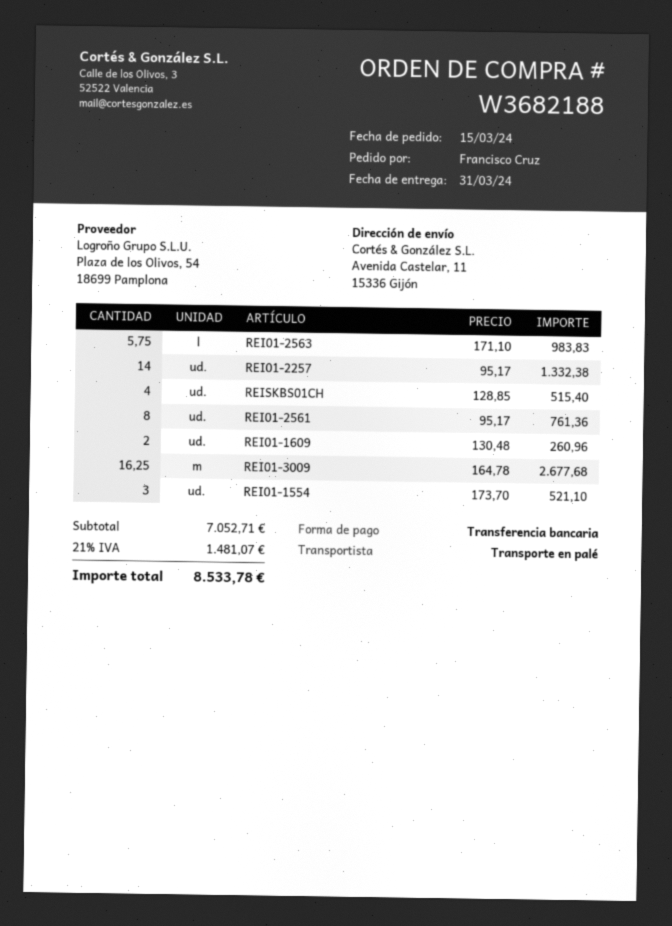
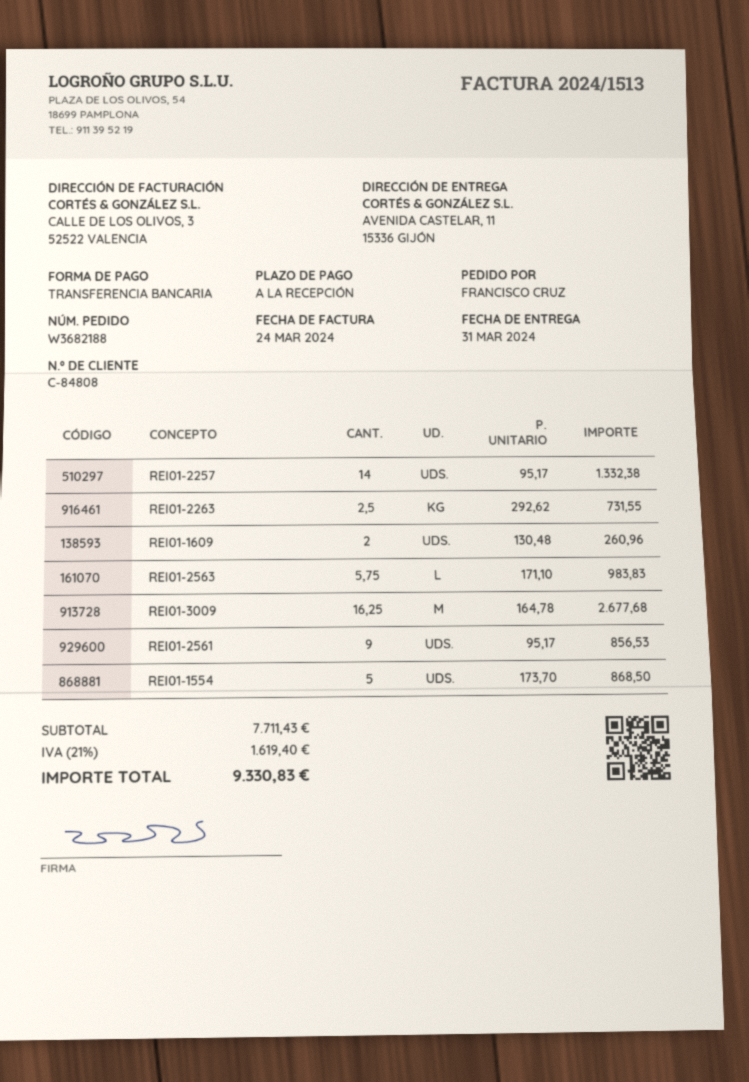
REISKBS01CH: 4 x 128.85 = 515.40 -> none
REI01-2561: 8 x 95.17 = 761.36 -> 9 x 95.17 = 856.53
REI01-1554: 3 x 173.70 = 521.10 -> 5 x 173.70 = 868.50
REI01-2263: none -> 2.5 x 292.62 = 731.55
subtotal: 7052.71 -> 7711.43
tax: 21% = 1481.07 -> 21% = 1619.40
total: 8533.78 -> 9330.83

